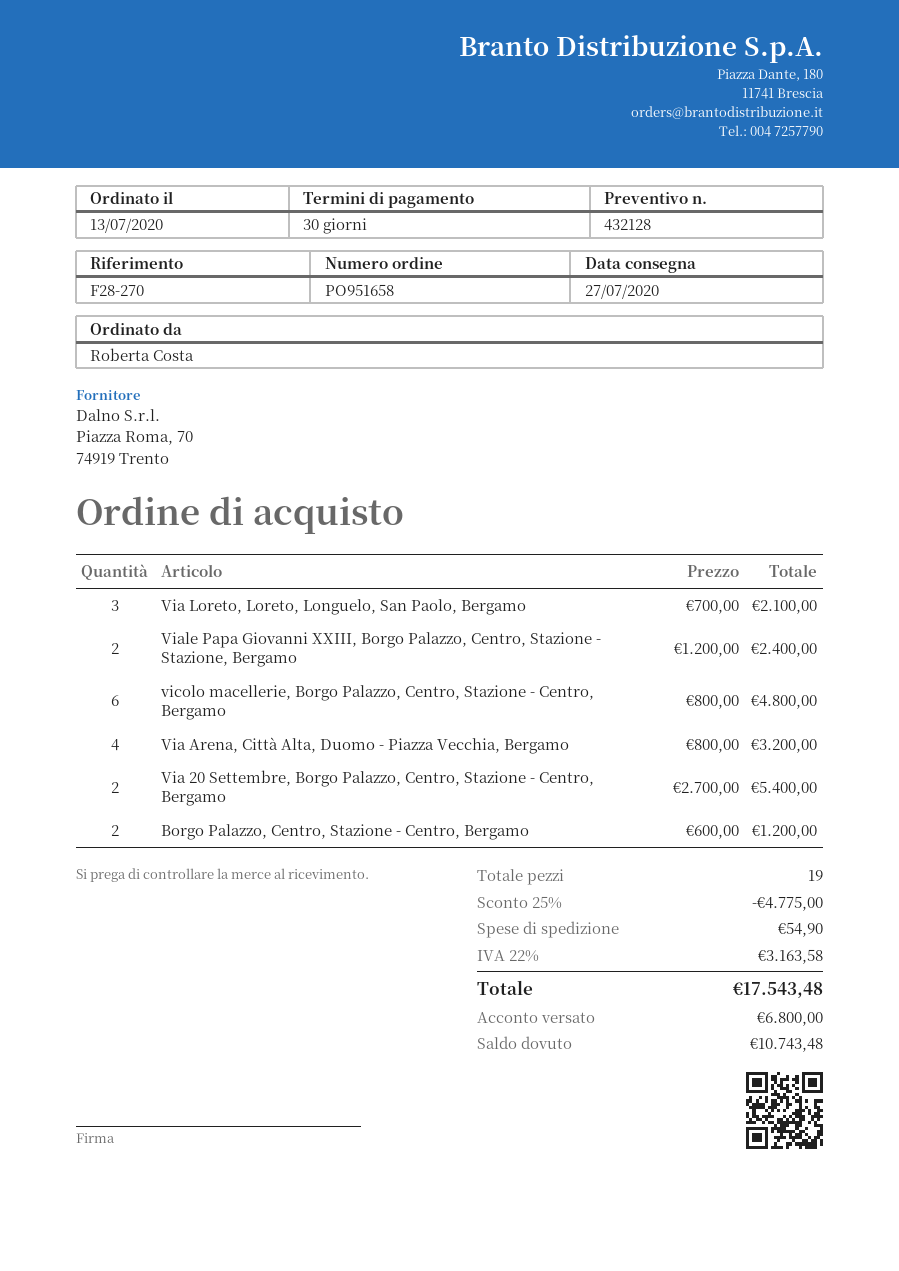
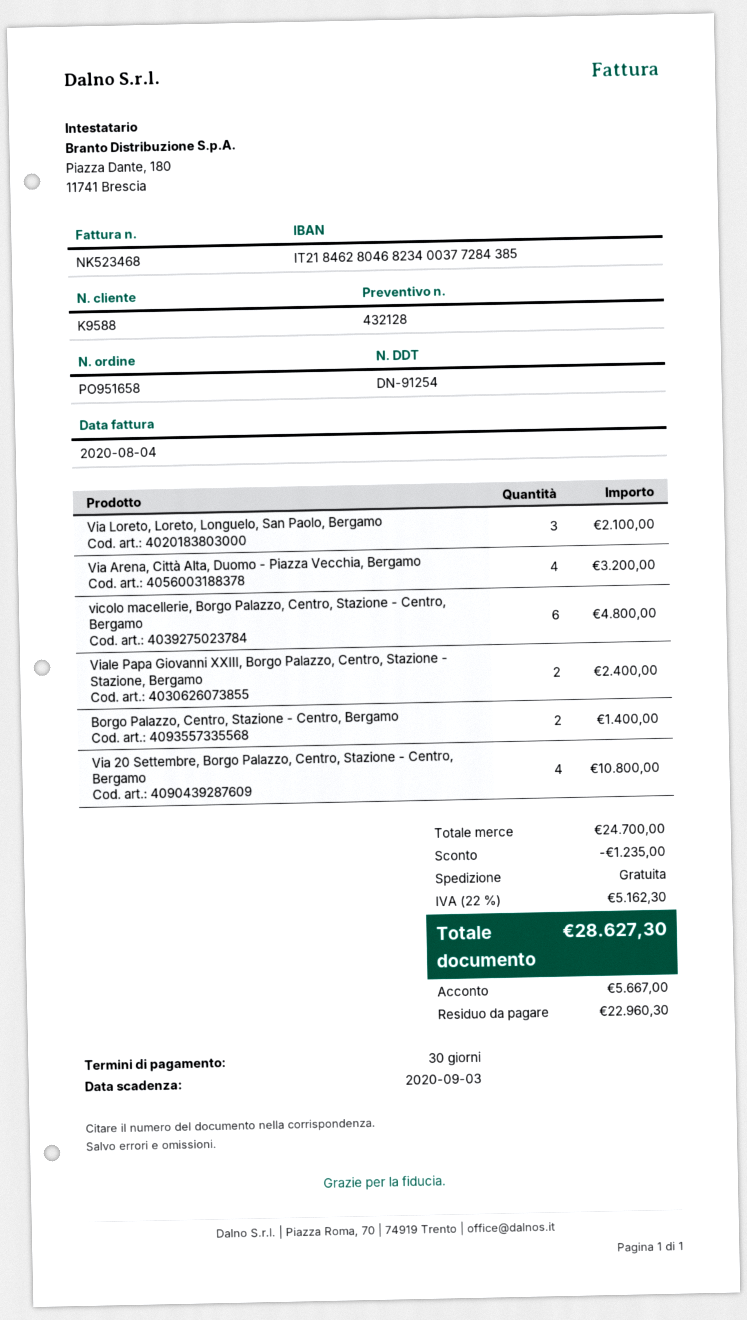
Via 20 Settembre, Borgo Palazzo, Centro, Stazione - Centro, Bergamo: 2 for 5400.00 -> 4 for 10800.00
Borgo Palazzo, Centro, Stazione - Centro, Bergamo: 2 for 1200.00 -> 2 for 1400.00
discount: 4775.00 -> 1235.00
shipping: 54.90 -> 0.00
tax: 22% = 3163.58 -> 22% = 5162.30
total: 17543.48 -> 28627.30
deposit: 6800.00 -> 5667.00
balance: 10743.48 -> 22960.30

